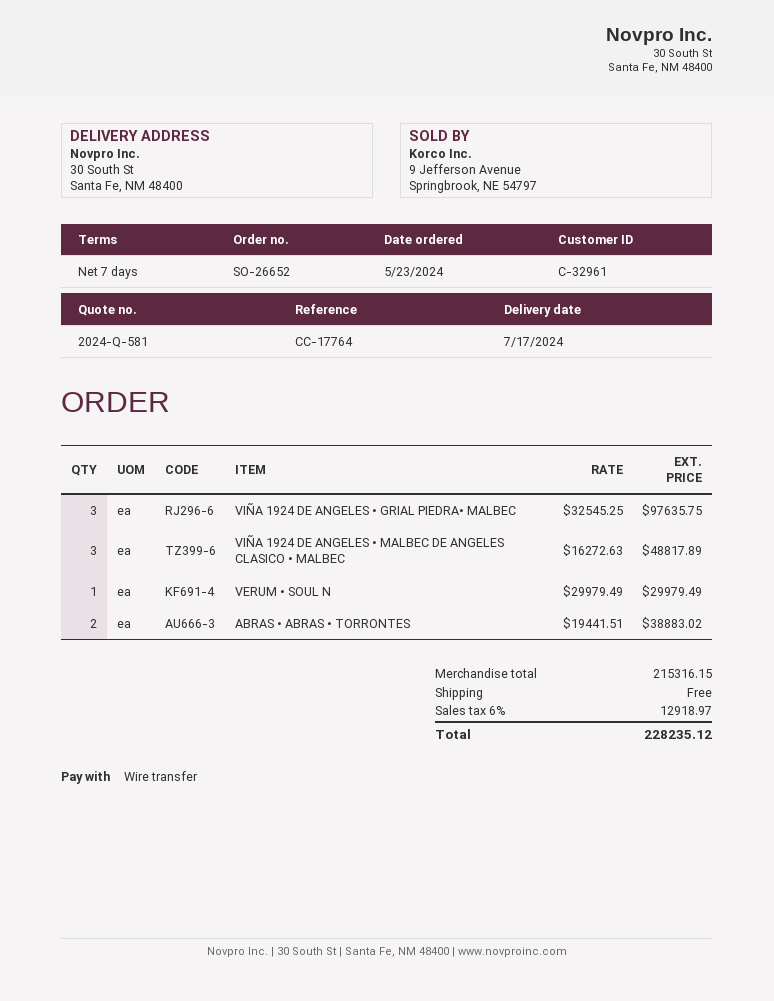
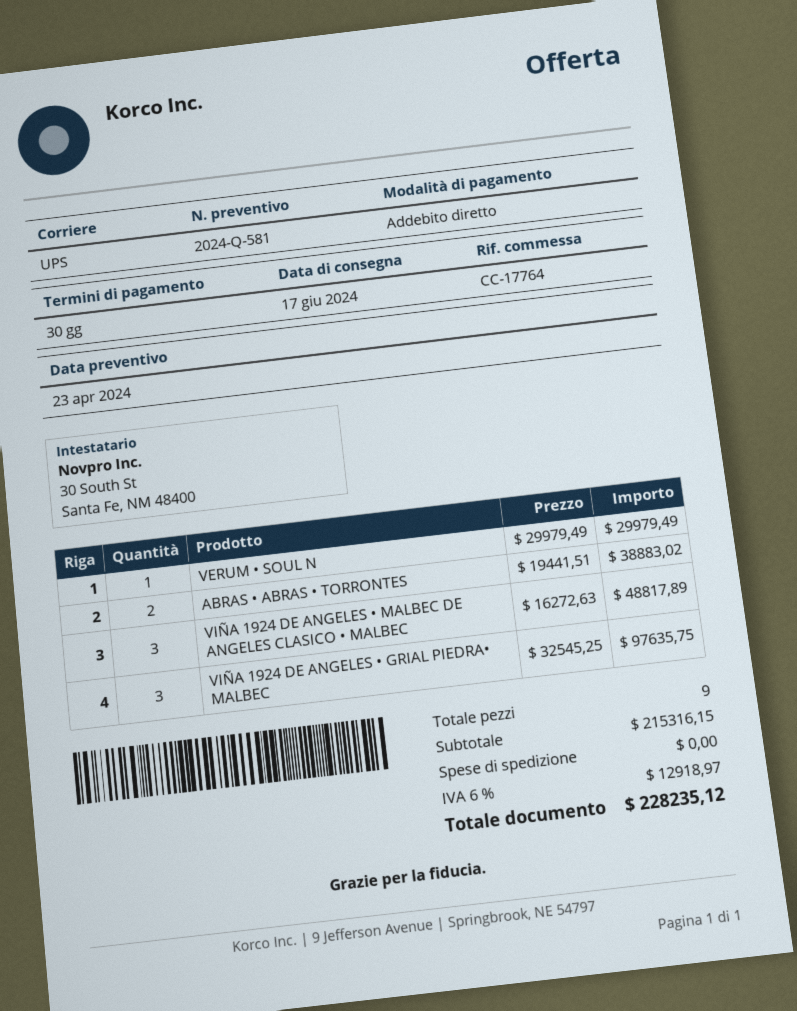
delivery date: 2024-07-17 -> 2024-06-17
payment terms: 7 days -> 30 days
payment method: bank transfer -> direct debit

